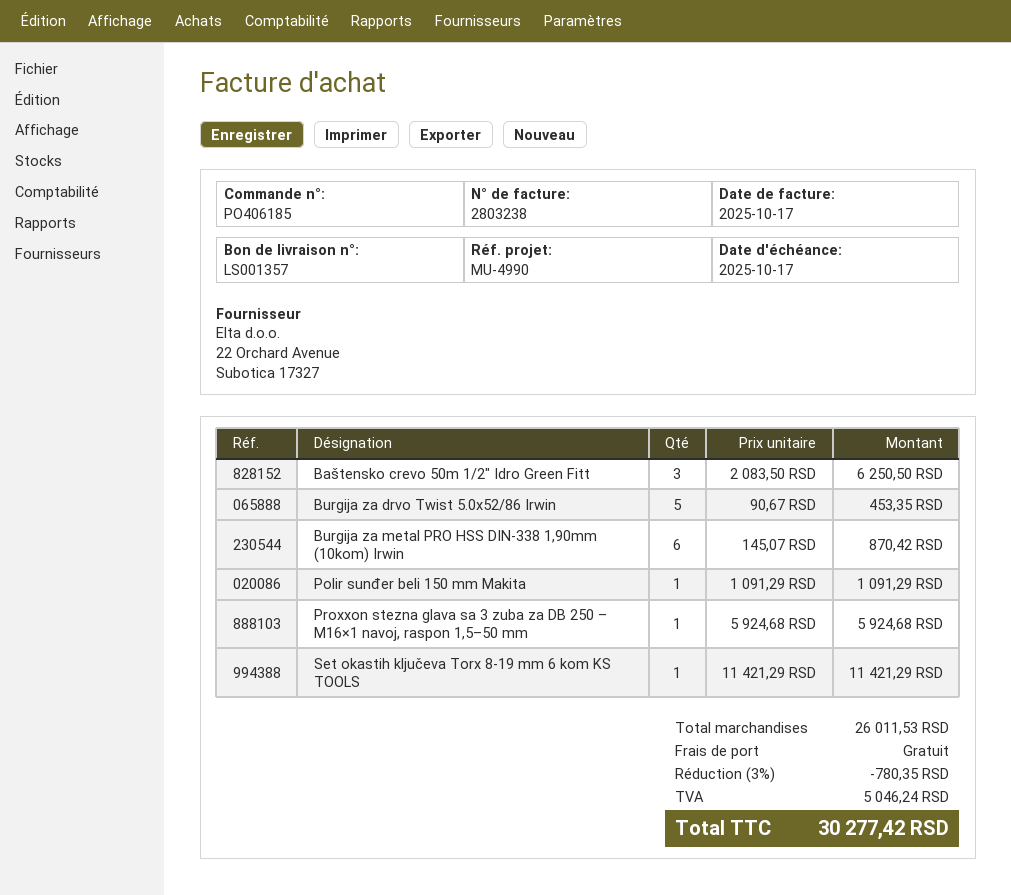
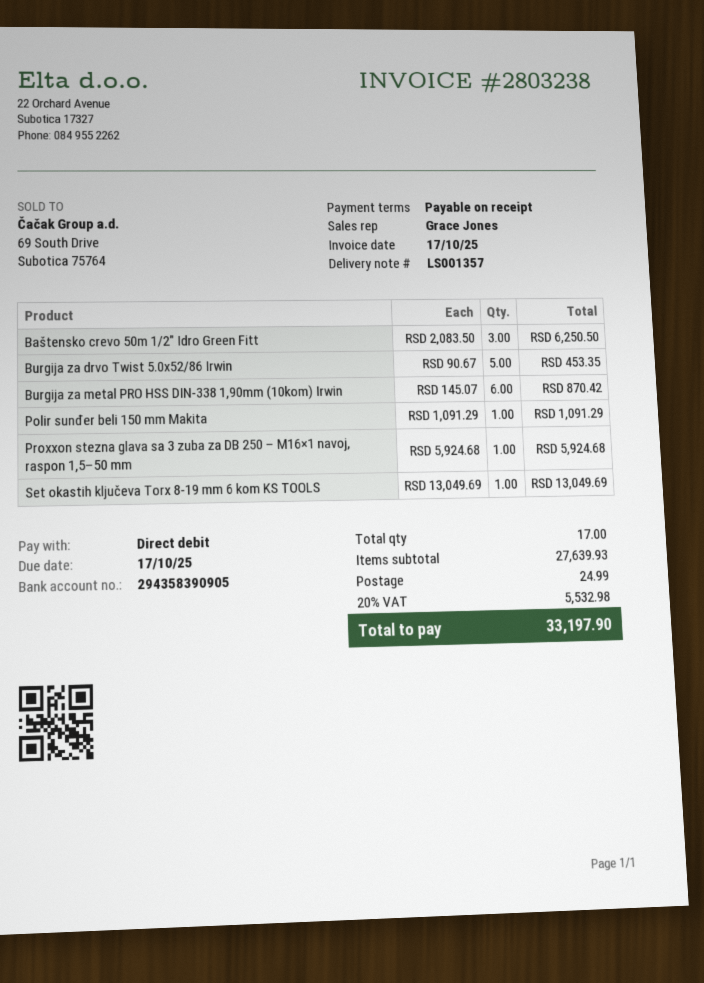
Set okastih ključeva Torx 8-19 mm 6 kom KS TOOLS: 1 x 11421.29 = 11421.29 -> 1 x 13049.69 = 13049.69
subtotal: 26011.53 -> 27639.93
discount: 3% = 780.35 -> none
shipping: 0.00 -> 24.99
tax: 5046.24 -> 5532.98
total: 30277.42 -> 33197.90

